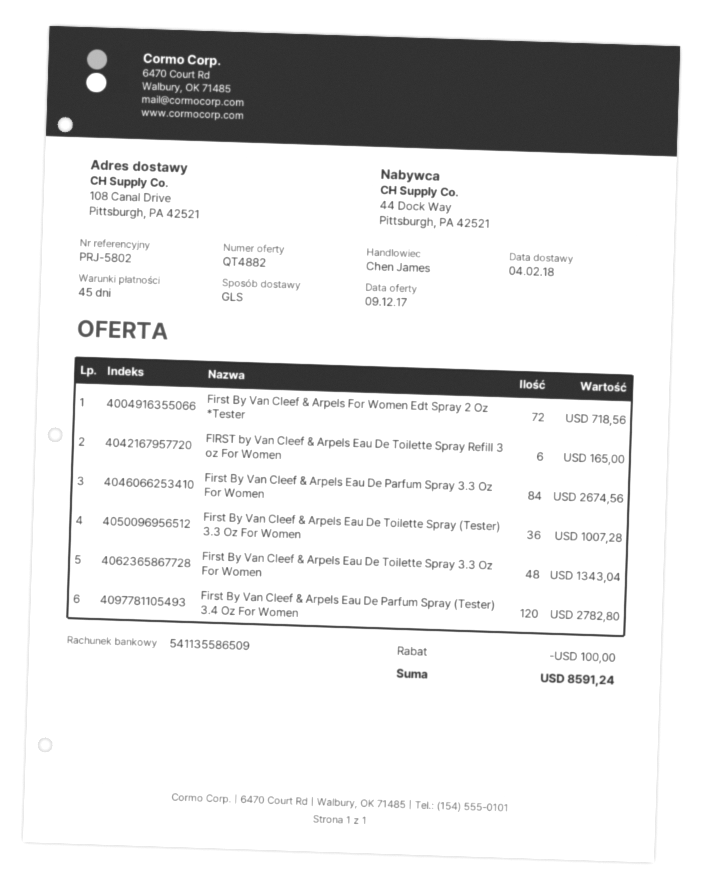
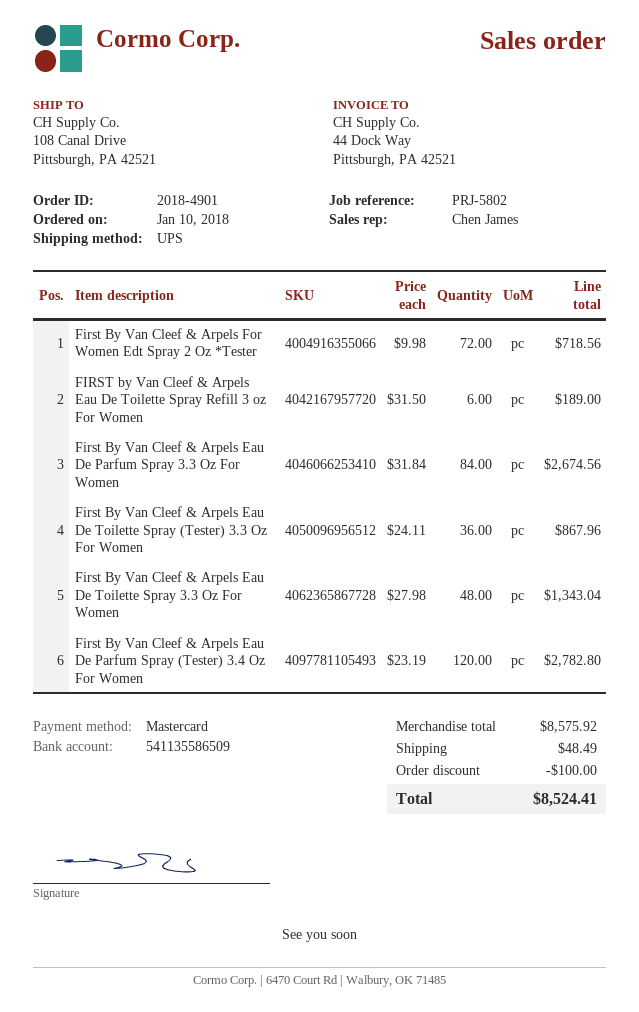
shipping method: GLS -> UPS
FIRST by Van Cleef & Arpels Eau De Toilette Spray Refill 3 oz For Women: 6 for 165.00 -> 6 for 189.00
First By Van Cleef & Arpels Eau De Toilette Spray (Tester) 3.3 Oz For Women: 36 for 1007.28 -> 36 for 867.96
shipping: none -> 48.49
total: 8591.24 -> 8524.41

